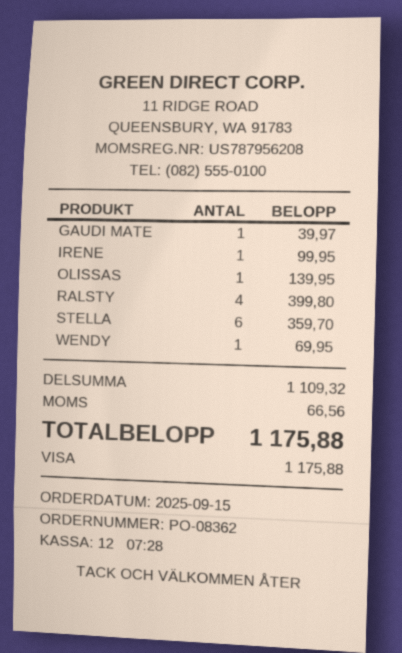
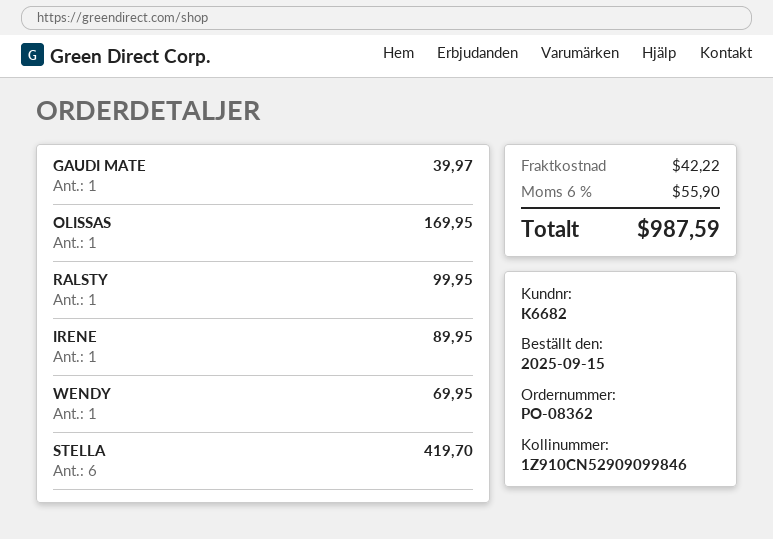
IRENE: 1 for 99.95 -> 1 for 89.95
OLISSAS: 1 for 139.95 -> 1 for 169.95
RALSTY: 4 for 399.80 -> 1 for 99.95
STELLA: 6 for 359.70 -> 6 for 419.70
shipping: none -> 42.22
tax: 66.56 -> 55.90
total: 1175.88 -> 987.59

